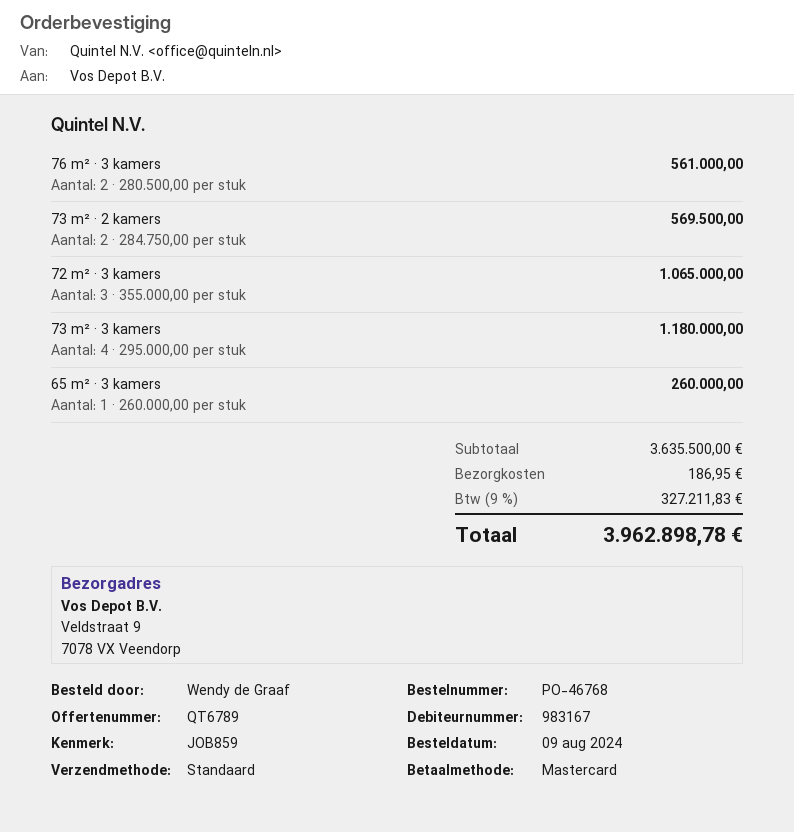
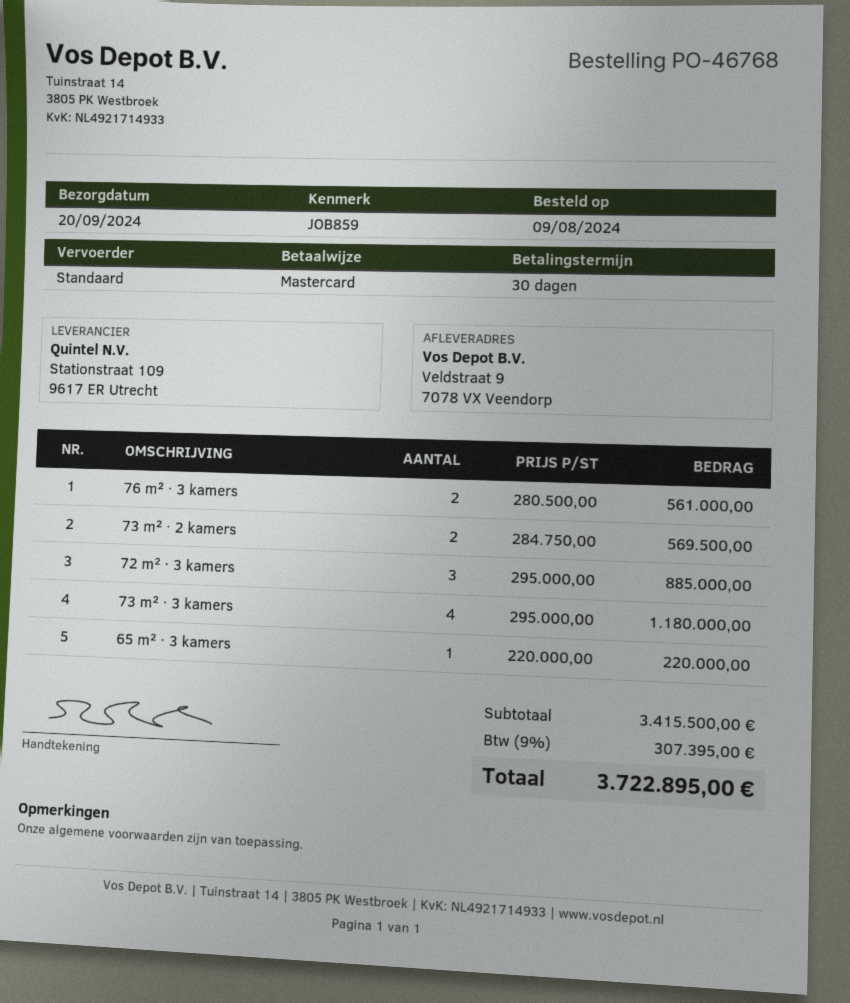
72 m² · 3 kamers: 3 x 355000.00 = 1065000.00 -> 3 x 295000.00 = 885000.00
65 m² · 3 kamers: 1 x 260000.00 = 260000.00 -> 1 x 220000.00 = 220000.00
subtotal: 3635500.00 -> 3415500.00
shipping: 186.95 -> none
tax: 9% = 327211.83 -> 9% = 307395.00
total: 3962898.78 -> 3722895.00

